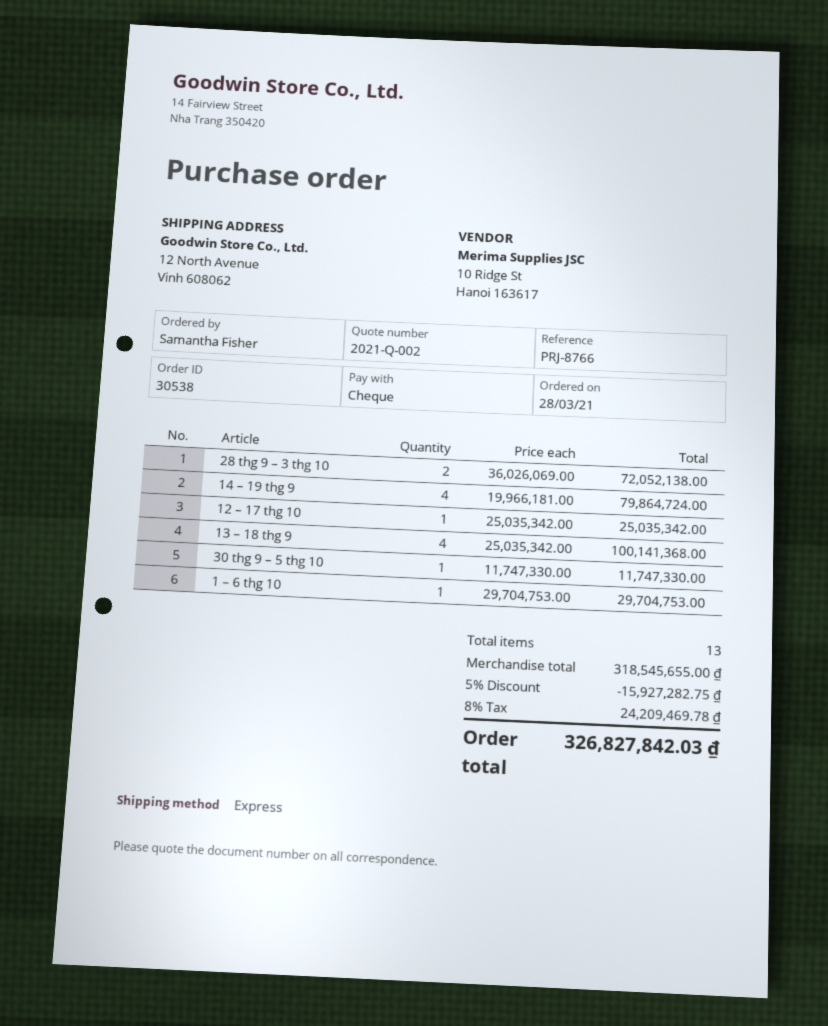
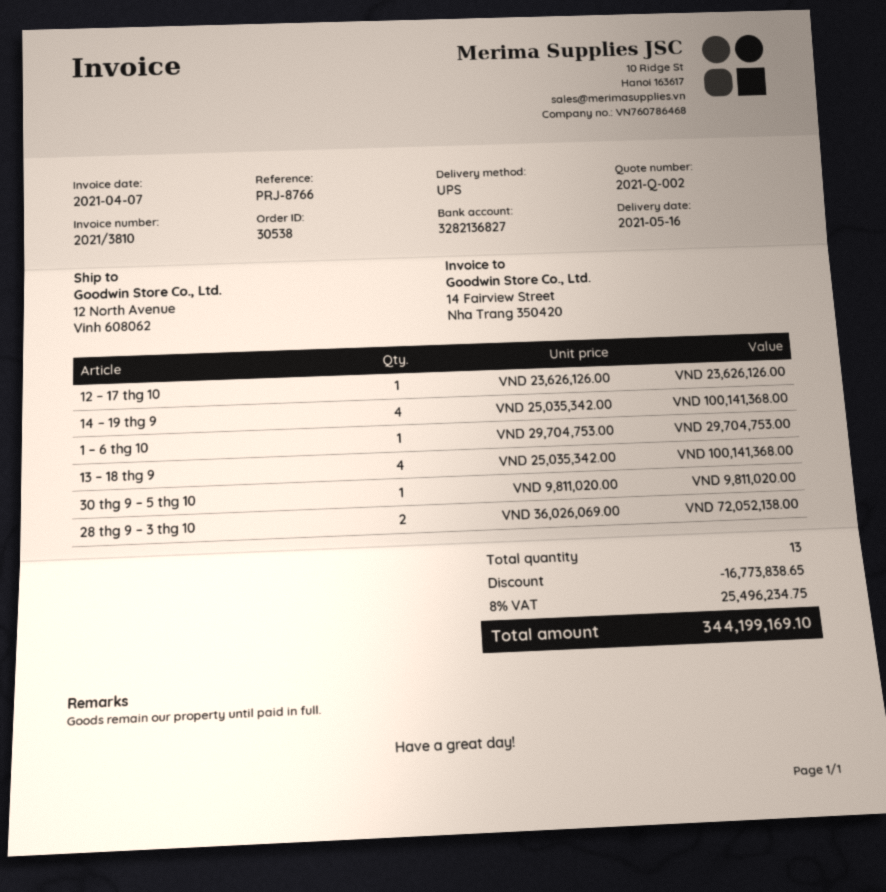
shipping method: express -> UPS
14 – 19 thg 9: 4 x 19966181.00 = 79864724.00 -> 4 x 25035342.00 = 100141368.00
12 – 17 thg 10: 1 x 25035342.00 = 25035342.00 -> 1 x 23626126.00 = 23626126.00
30 thg 9 – 5 thg 10: 1 x 11747330.00 = 11747330.00 -> 1 x 9811020.00 = 9811020.00
discount: 15927282.75 -> 16773838.65
tax: 8% = 24209469.78 -> 8% = 25496234.75
total: 326827842.03 -> 344199169.10

